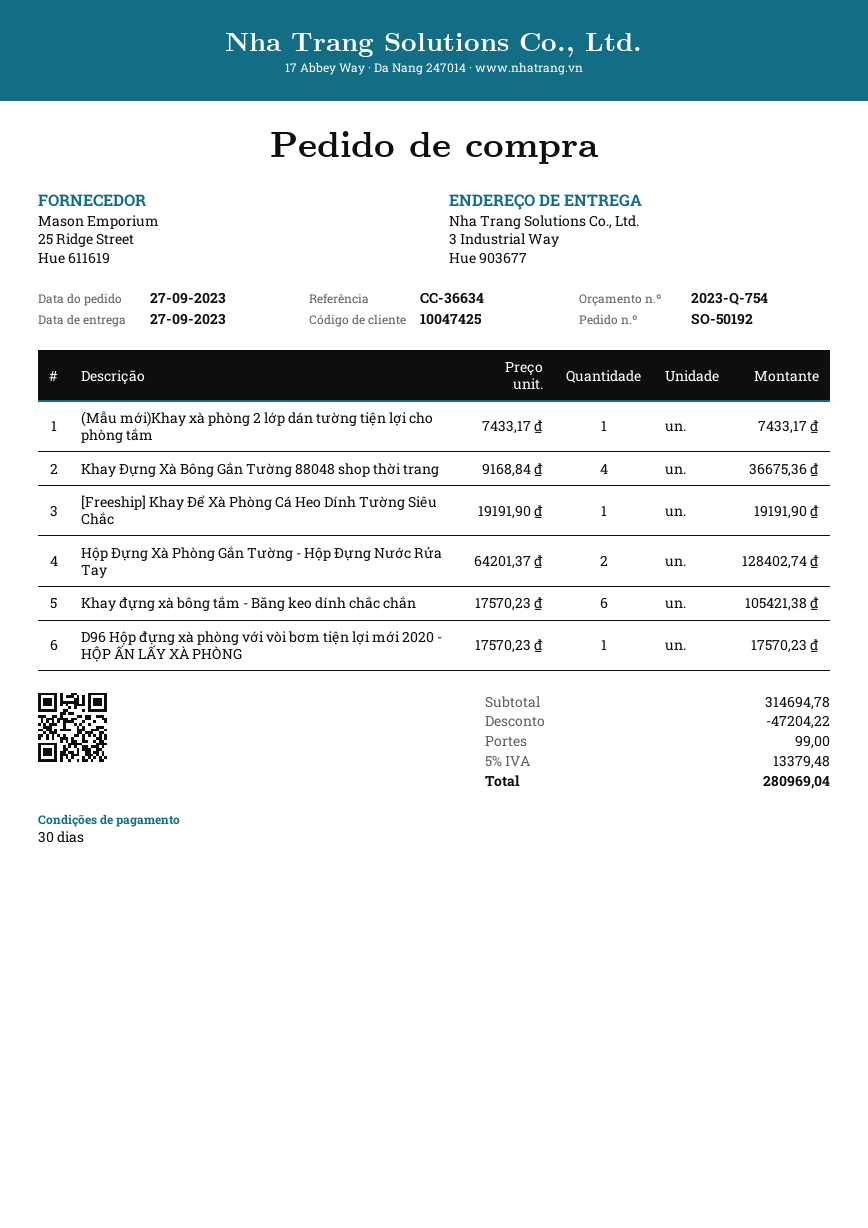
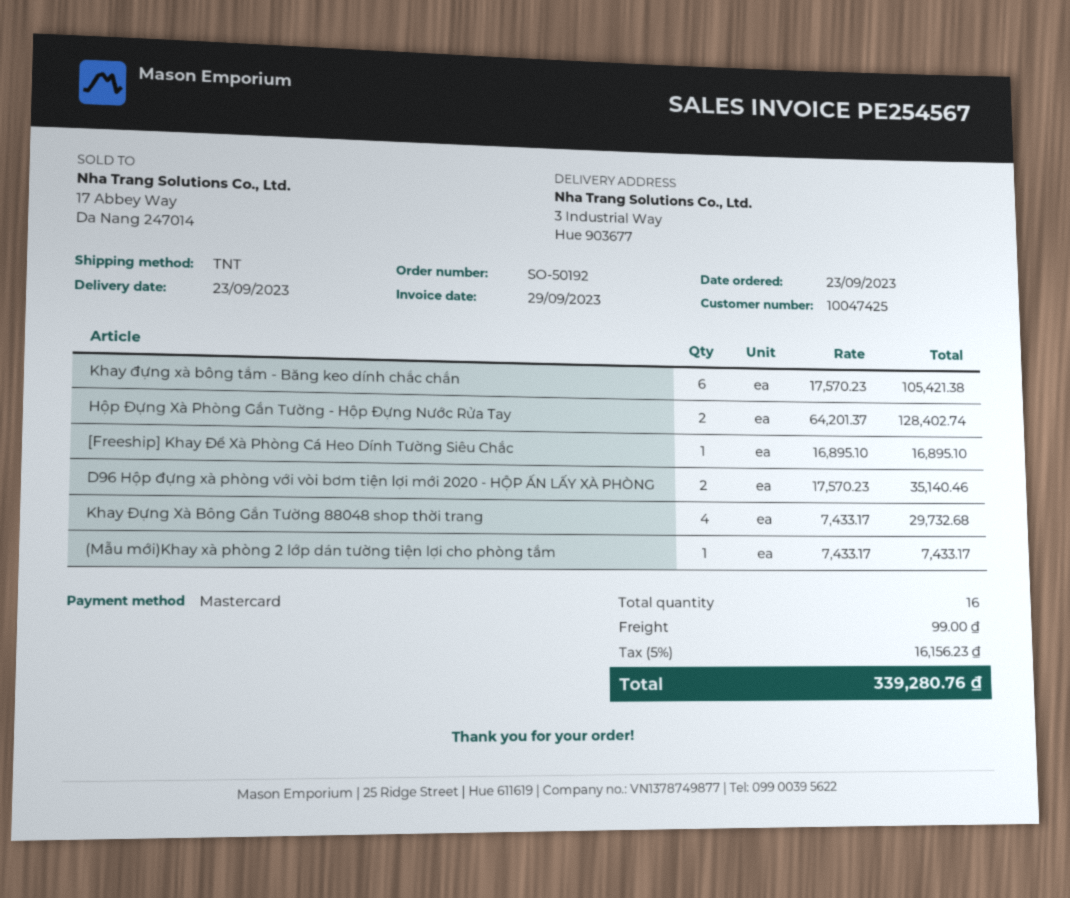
order date: 2023-09-27 -> 2023-09-23
delivery date: 2023-09-27 -> 2023-09-23
Khay Đựng Xà Bông Gắn Tường 88048 shop thời trang: 4 x 9168.84 = 36675.36 -> 4 x 7433.17 = 29732.68
[Freeship] Khay Để Xà Phòng Cá Heo Dính Tường Siêu Chắc: 1 x 19191.90 = 19191.90 -> 1 x 16895.10 = 16895.10
D96 Hộp đựng xà phòng với vòi bơm tiện lợi mới 2020 - HỘP ẤN LẤY XÀ PHÒNG: 1 x 17570.23 = 17570.23 -> 2 x 17570.23 = 35140.46
discount: 47204.22 -> none
tax: 5% = 13379.48 -> 5% = 16156.23
total: 280969.04 -> 339280.76

